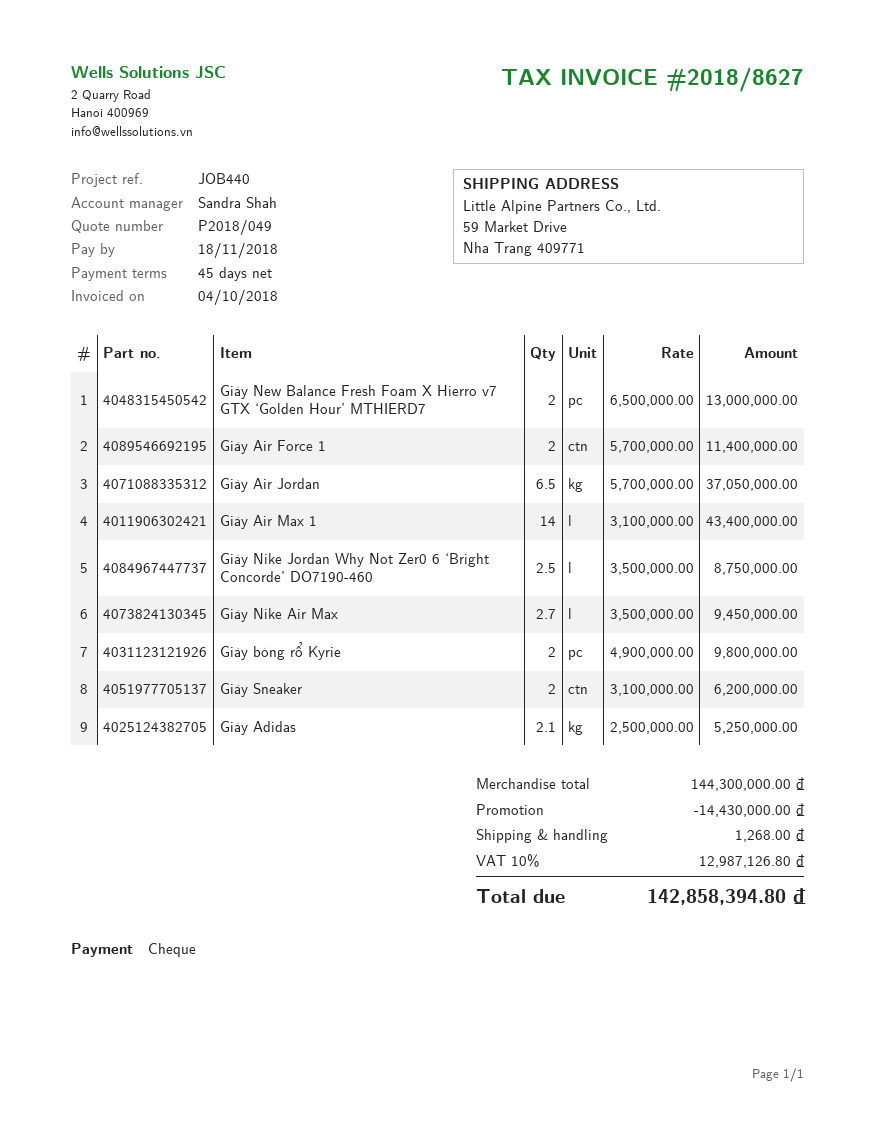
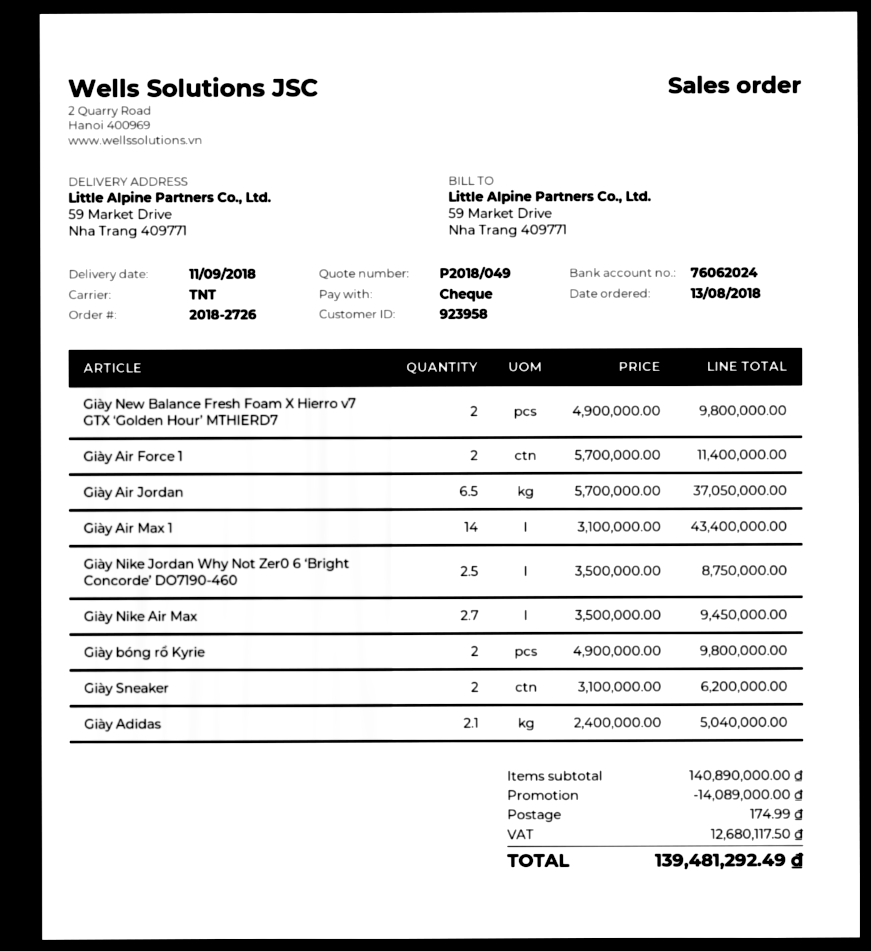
Giày New Balance Fresh Foam X Hierro v7 GTX ‘Golden Hour’ MTHIERD7: 2 x 6500000.00 = 13000000.00 -> 2 x 4900000.00 = 9800000.00
Giày Adidas: 2.1 x 2500000.00 = 5250000.00 -> 2.1 x 2400000.00 = 5040000.00
subtotal: 144300000.00 -> 140890000.00
discount: 14430000.00 -> 14089000.00
shipping: 1268.00 -> 174.99
tax: 12987126.80 -> 12680117.50
total: 142858394.80 -> 139481292.49

